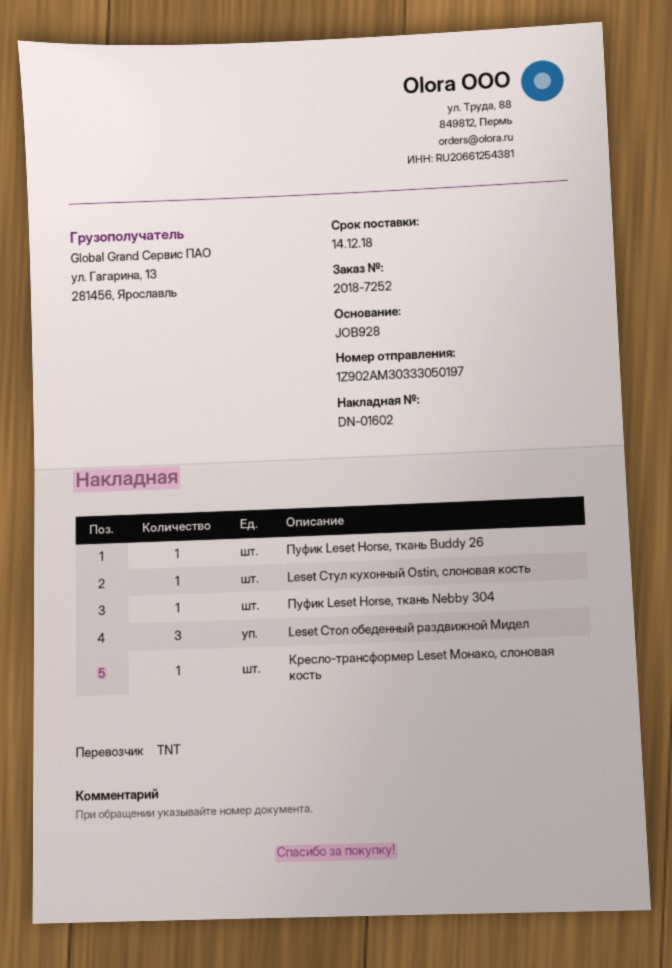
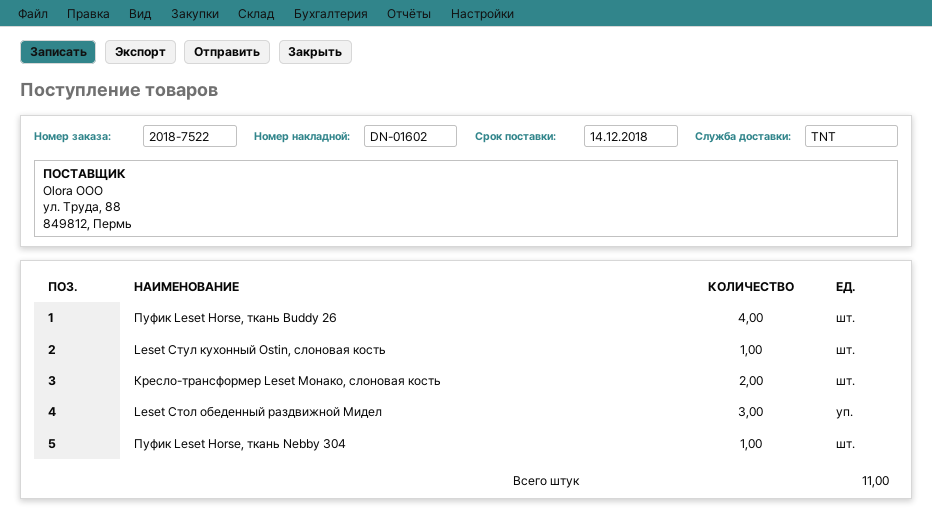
order number: 2018-7252 -> 2018-7522
Пуфик Leset Horse, ткань Buddy 26: 1 -> 4
Кресло-трансформер Leset Монако, слоновая кость: 1 -> 2

